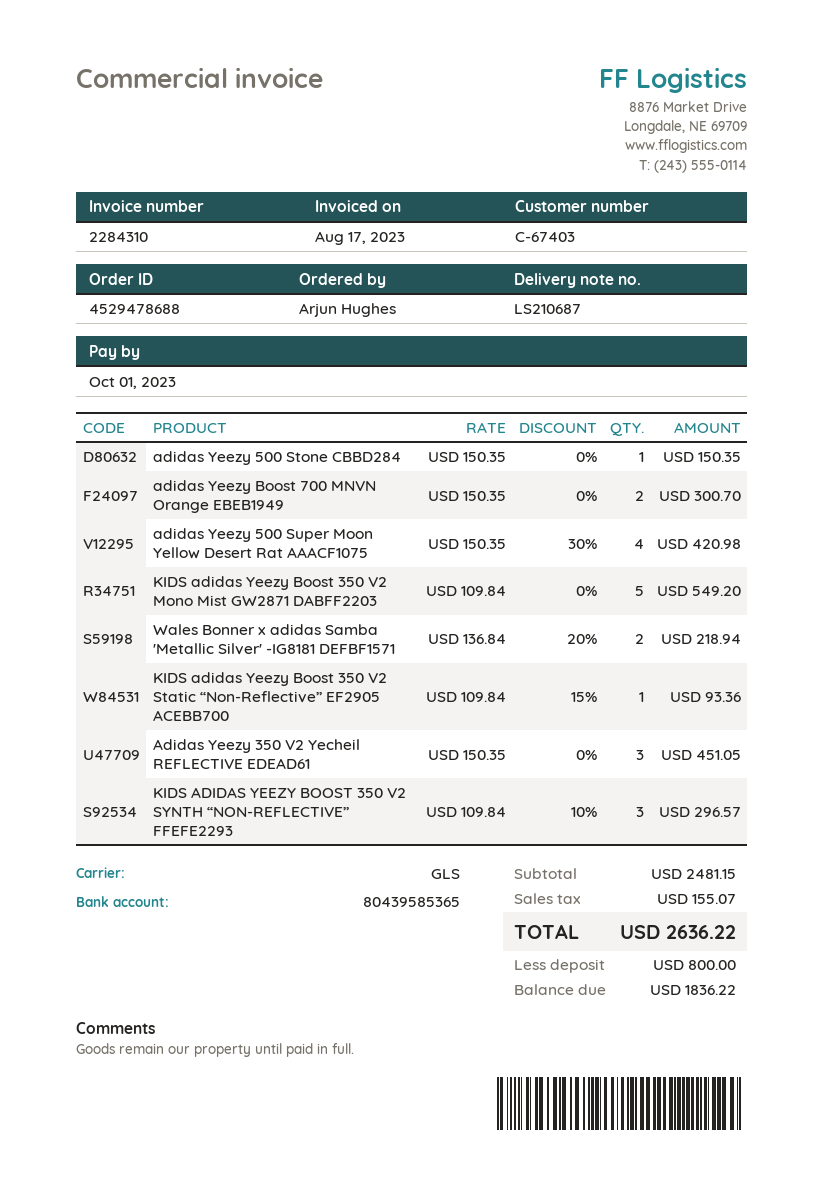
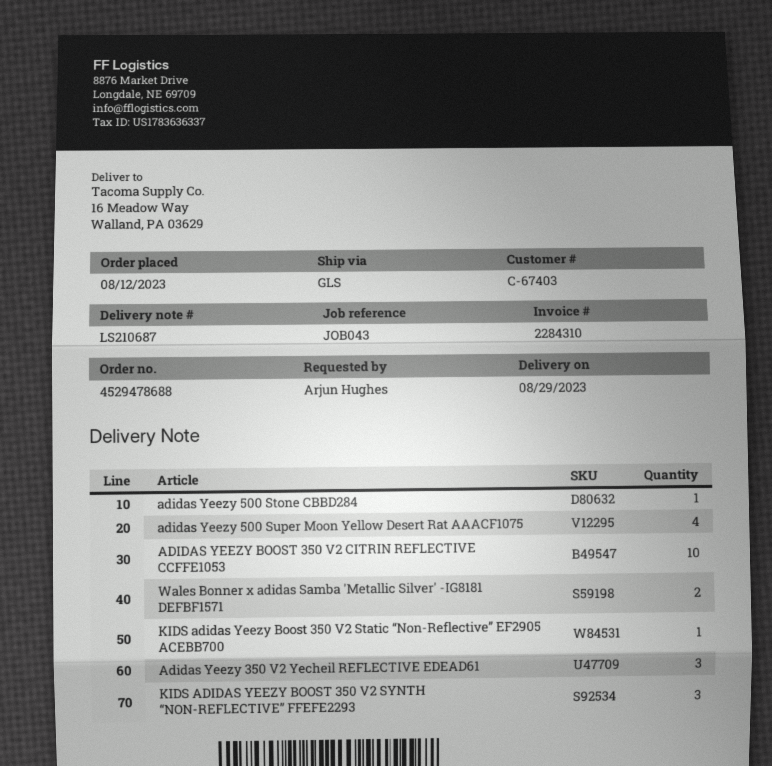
adidas Yeezy Boost 700 MNVN Orange EBEB1949: 2 -> none
KIDS adidas Yeezy Boost 350 V2 Mono Mist GW2871 DABFF2203: 5 -> none
ADIDAS YEEZY BOOST 350 V2 CITRIN REFLECTIVE CCFFE1053: none -> 10

